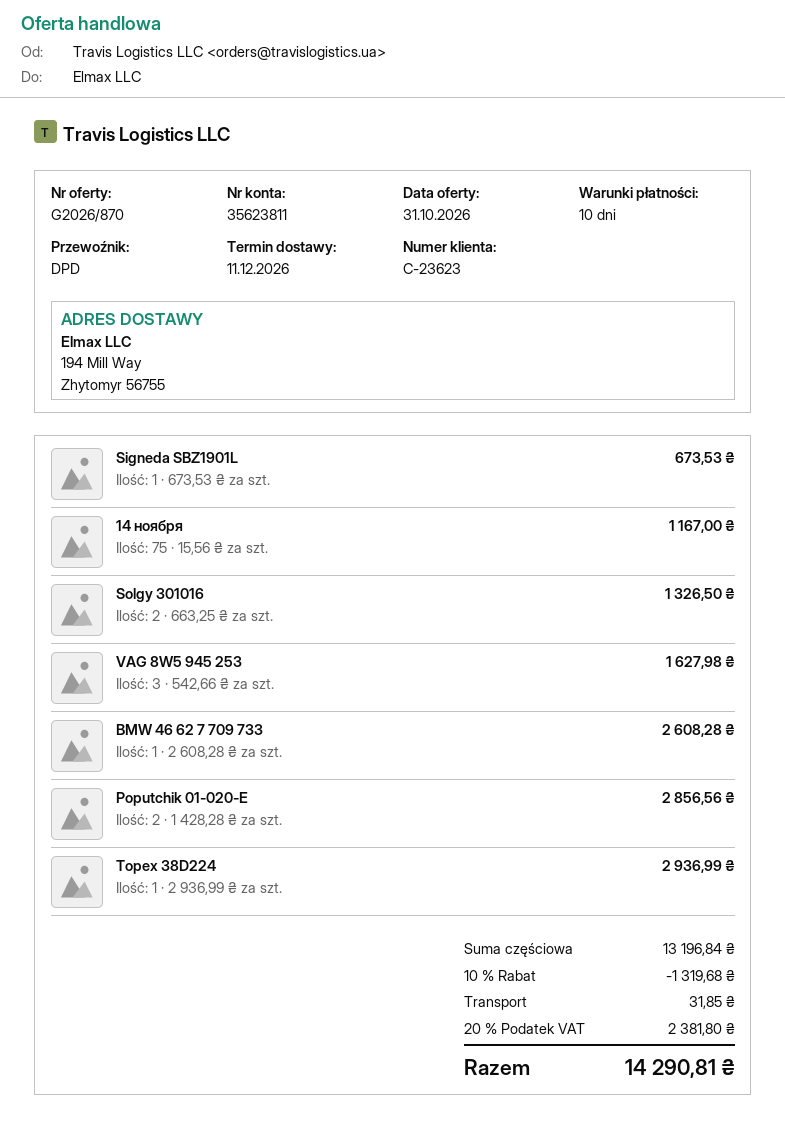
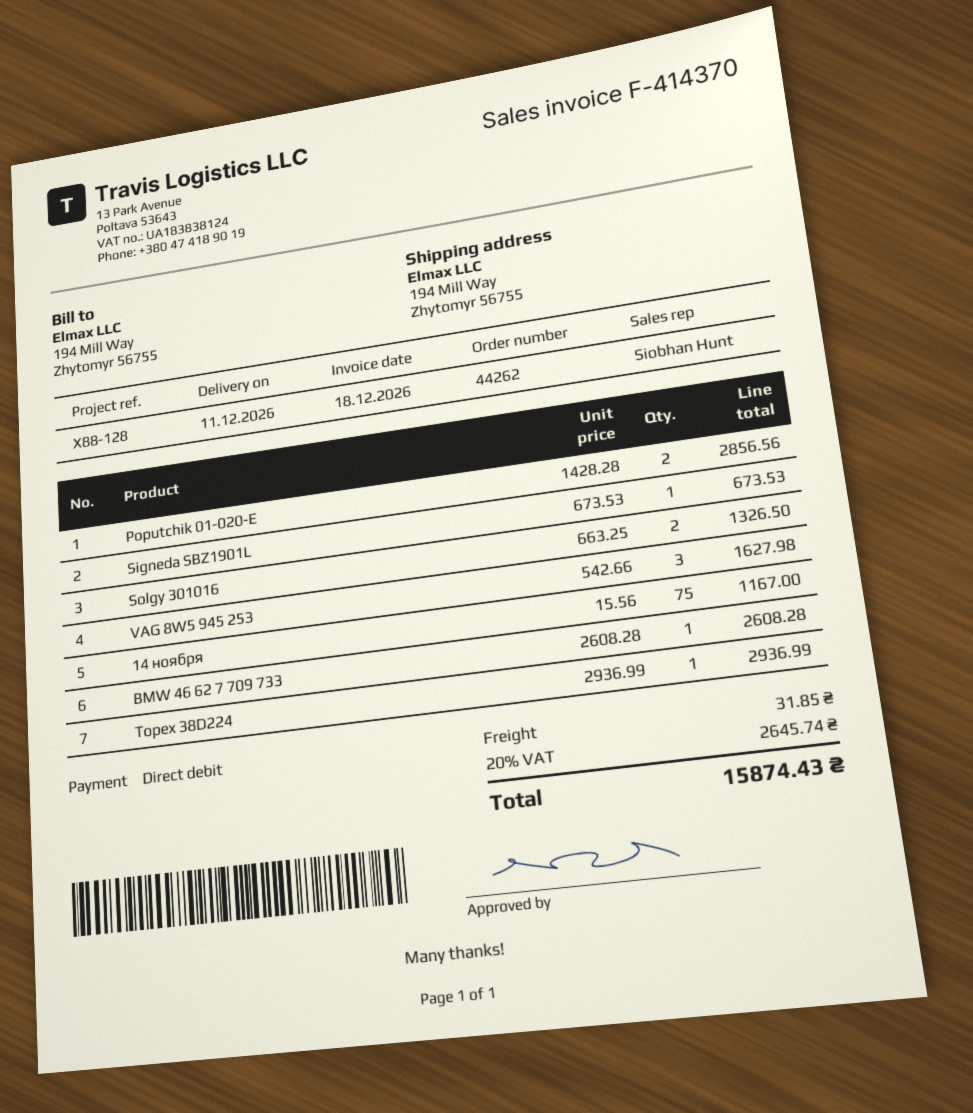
discount: 10% = 1319.68 -> none
tax: 20% = 2381.80 -> 20% = 2645.74
total: 14290.81 -> 15874.43

